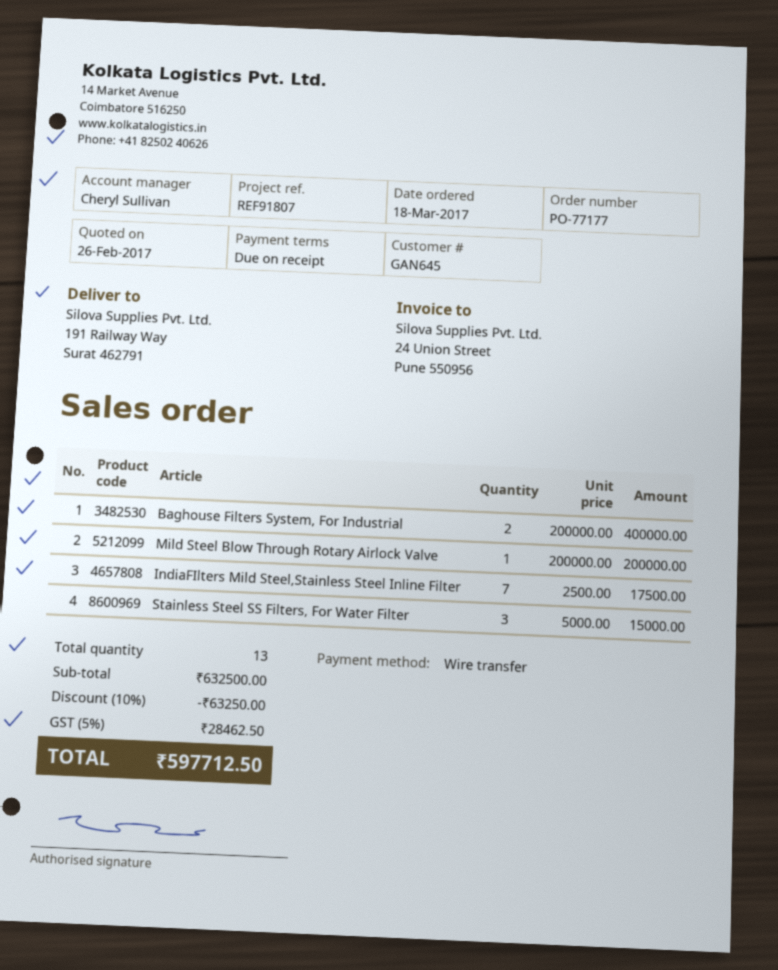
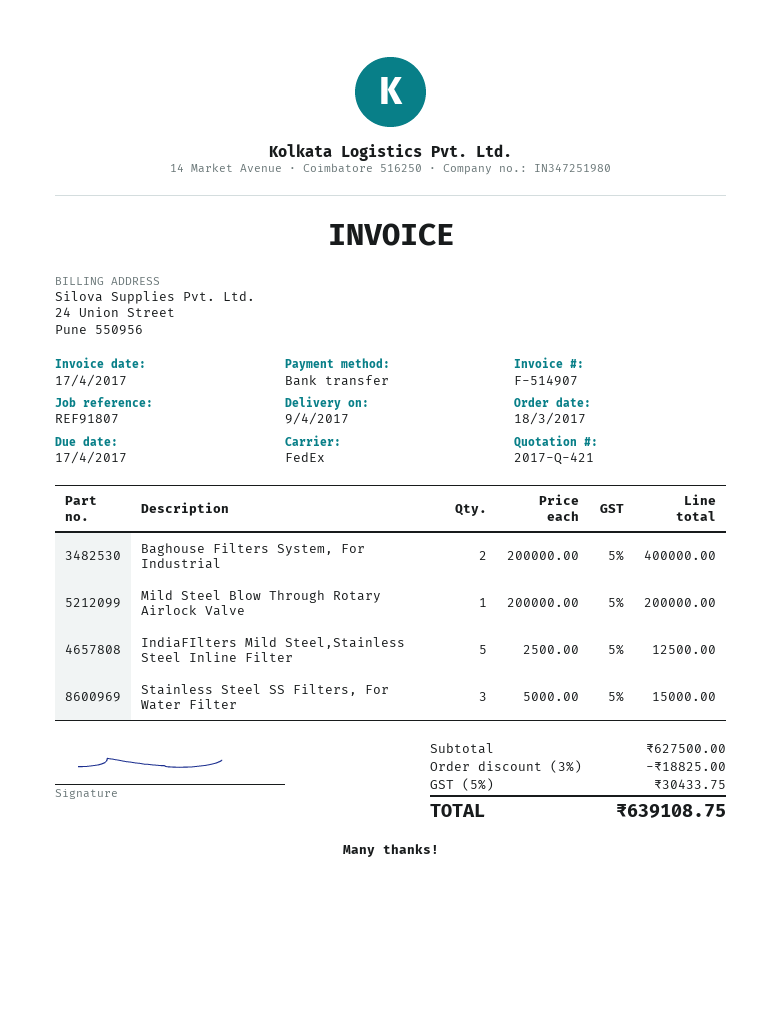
IndiaFIlters Mild Steel,Stainless Steel Inline Filter: 7 x 2500.00 = 17500.00 -> 5 x 2500.00 = 12500.00
subtotal: 632500.00 -> 627500.00
discount: 10% = 63250.00 -> 3% = 18825.00
tax: 5% = 28462.50 -> 5% = 30433.75
total: 597712.50 -> 639108.75

